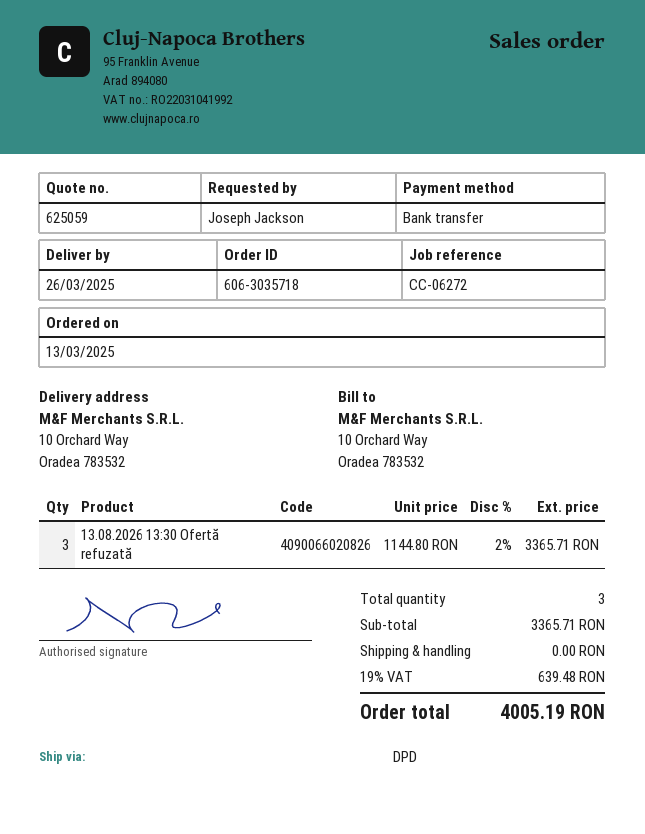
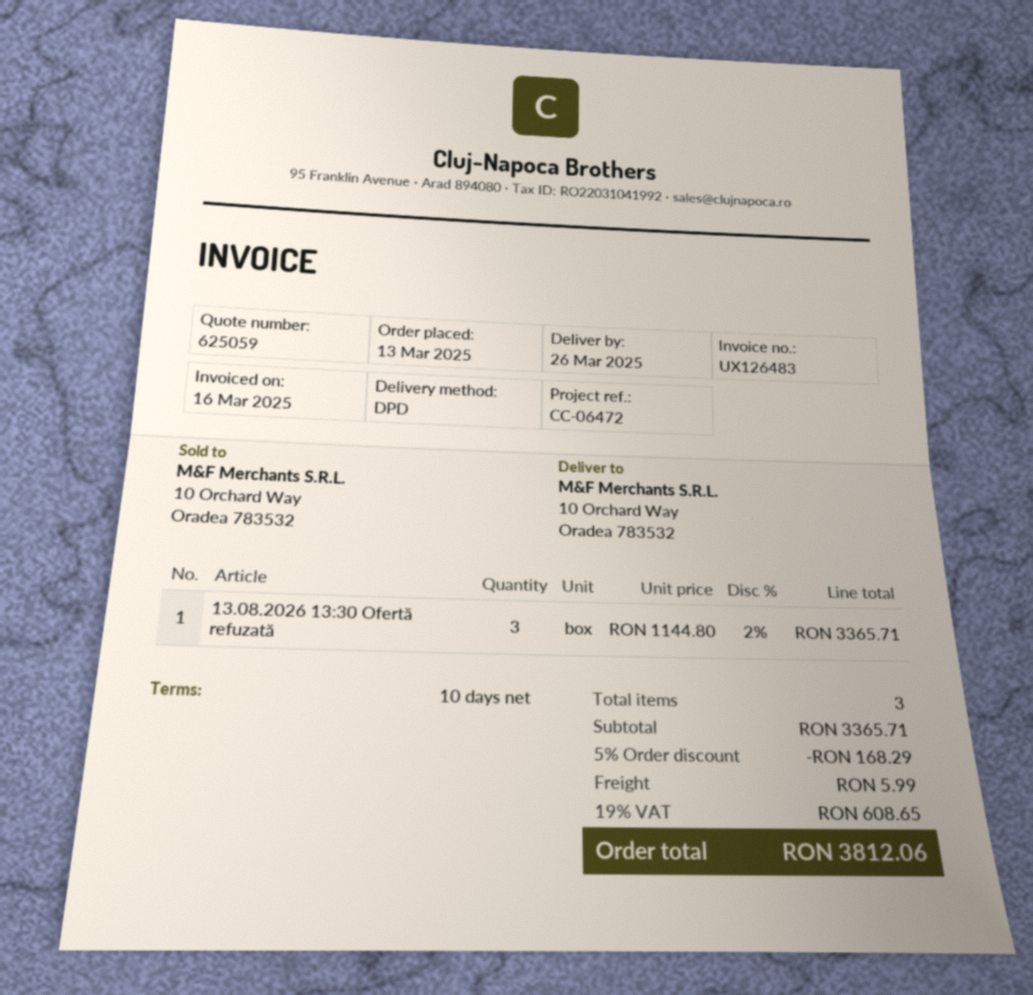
reference: CC-06272 -> CC-06472
discount: none -> 5% = 168.29
shipping: 0.00 -> 5.99
tax: 19% = 639.48 -> 19% = 608.65
total: 4005.19 -> 3812.06

